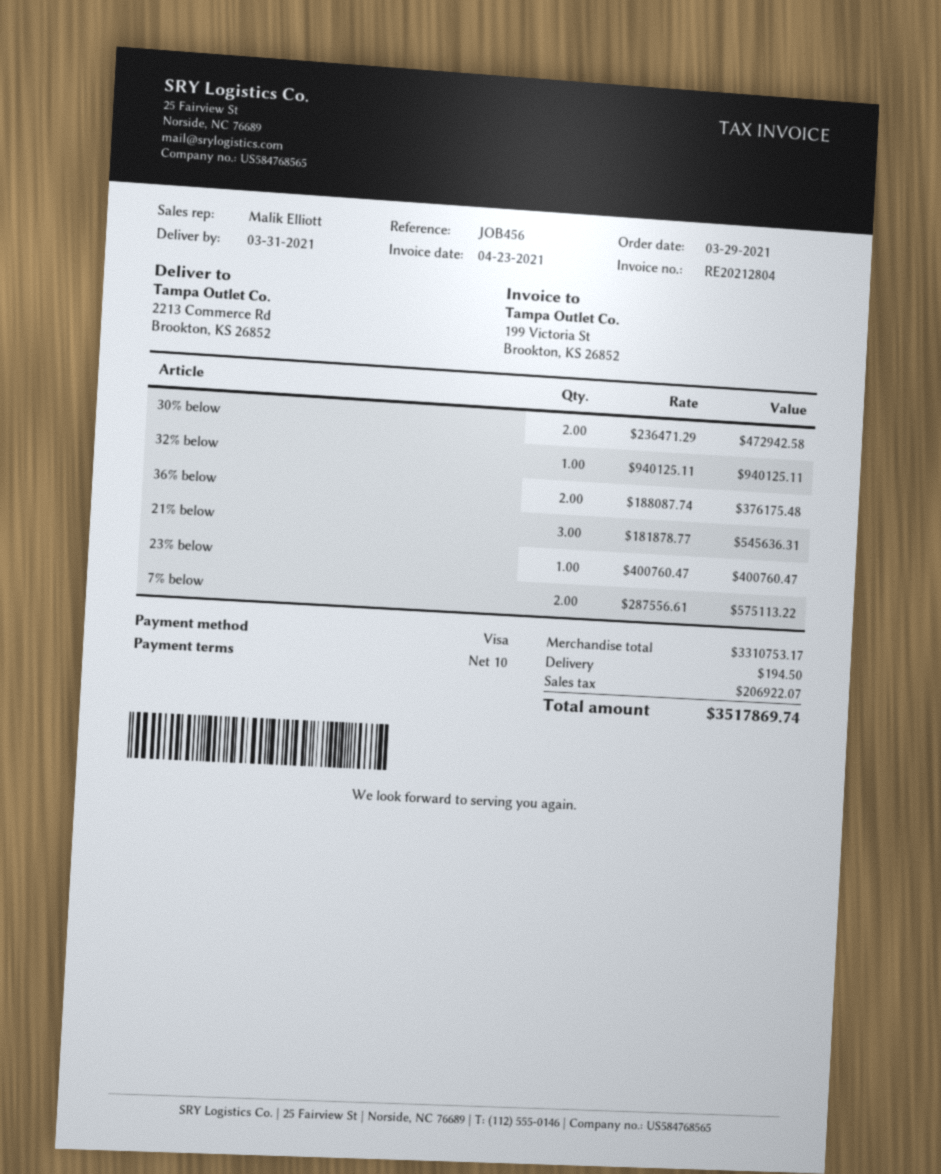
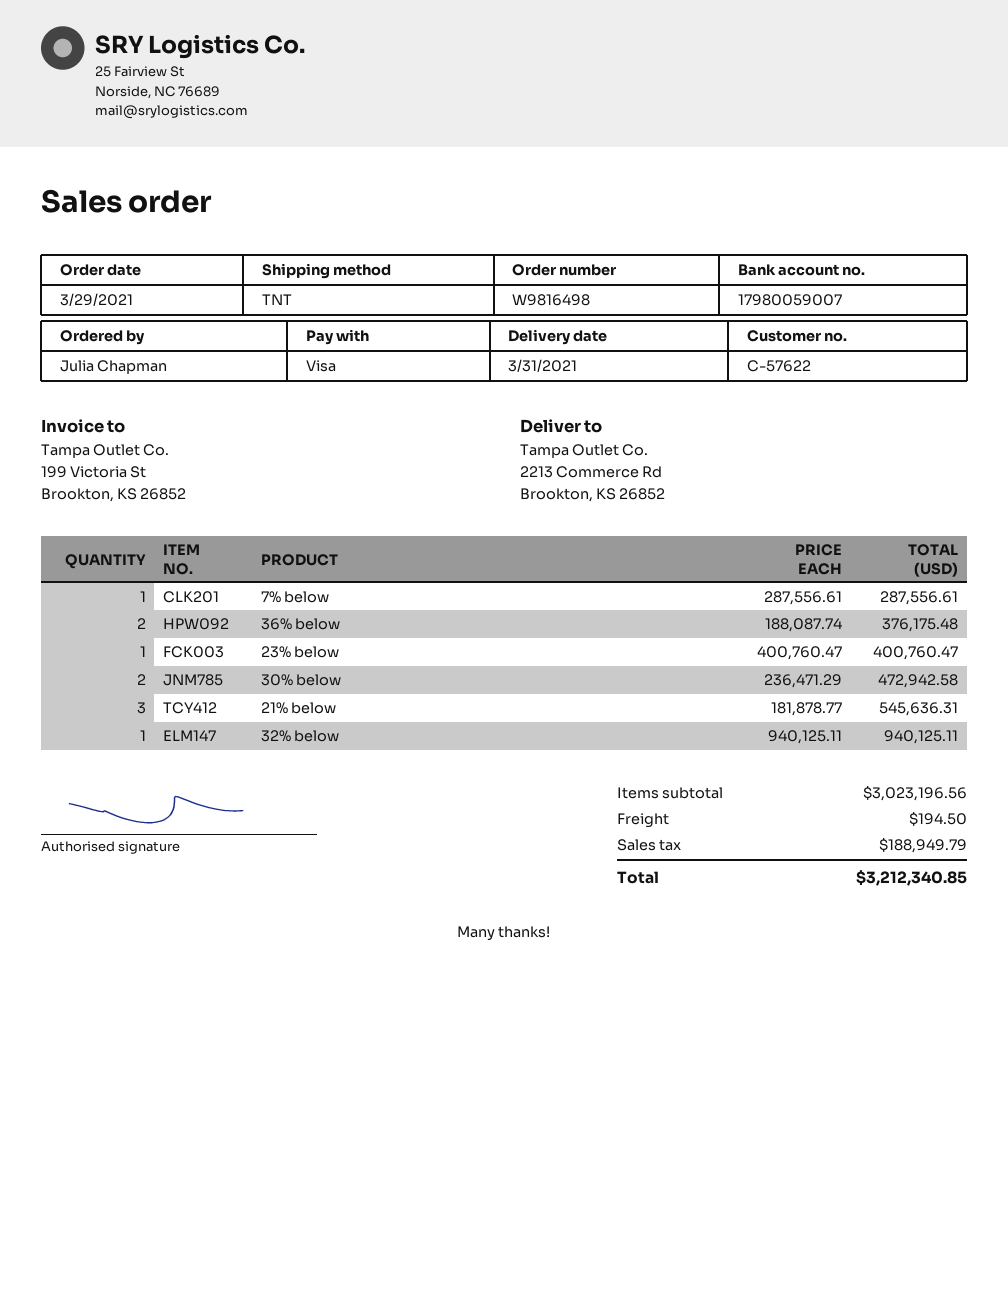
7% below: 2 x 287556.61 = 575113.22 -> 1 x 287556.61 = 287556.61
subtotal: 3310753.17 -> 3023196.56
tax: 206922.07 -> 188949.79
total: 3517869.74 -> 3212340.85

